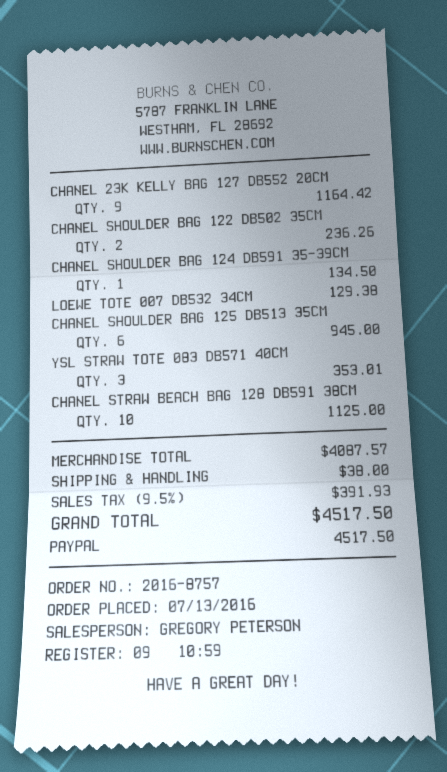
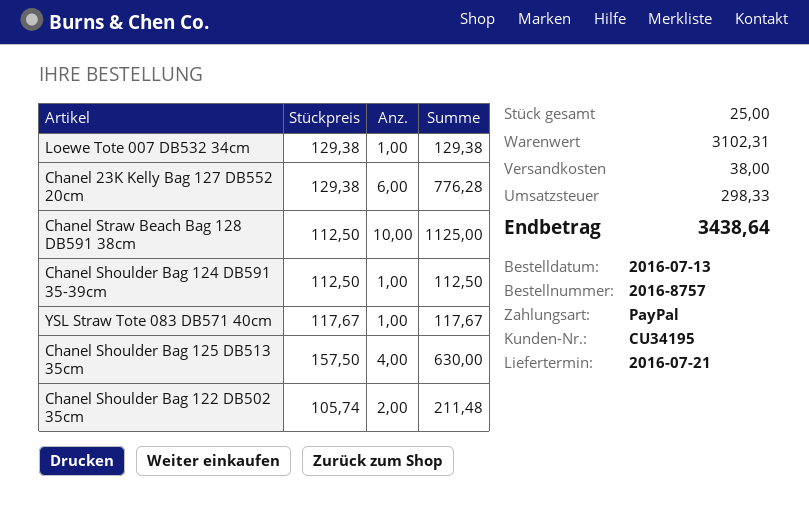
CHANEL 23K KELLY BAG 127 DB552 20CM: 9 for 1164.42 -> 6 for 776.28
CHANEL SHOULDER BAG 122 DB502 35CM: 2 for 236.26 -> 2 for 211.48
CHANEL SHOULDER BAG 124 DB591 35-39CM: 1 for 134.50 -> 1 for 112.50
CHANEL SHOULDER BAG 125 DB513 35CM: 6 for 945.00 -> 4 for 630.00
YSL STRAW TOTE 083 DB571 40CM: 3 for 353.01 -> 1 for 117.67
subtotal: 4087.57 -> 3102.31
tax: 391.93 -> 298.33
total: 4517.50 -> 3438.64

